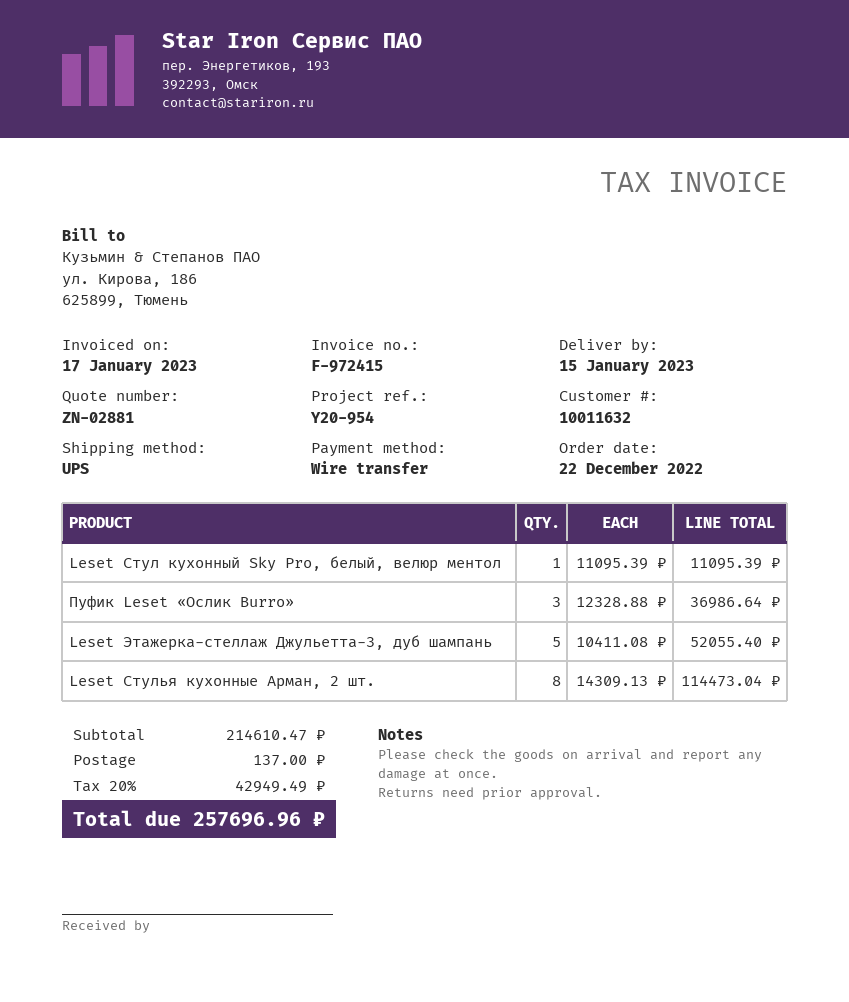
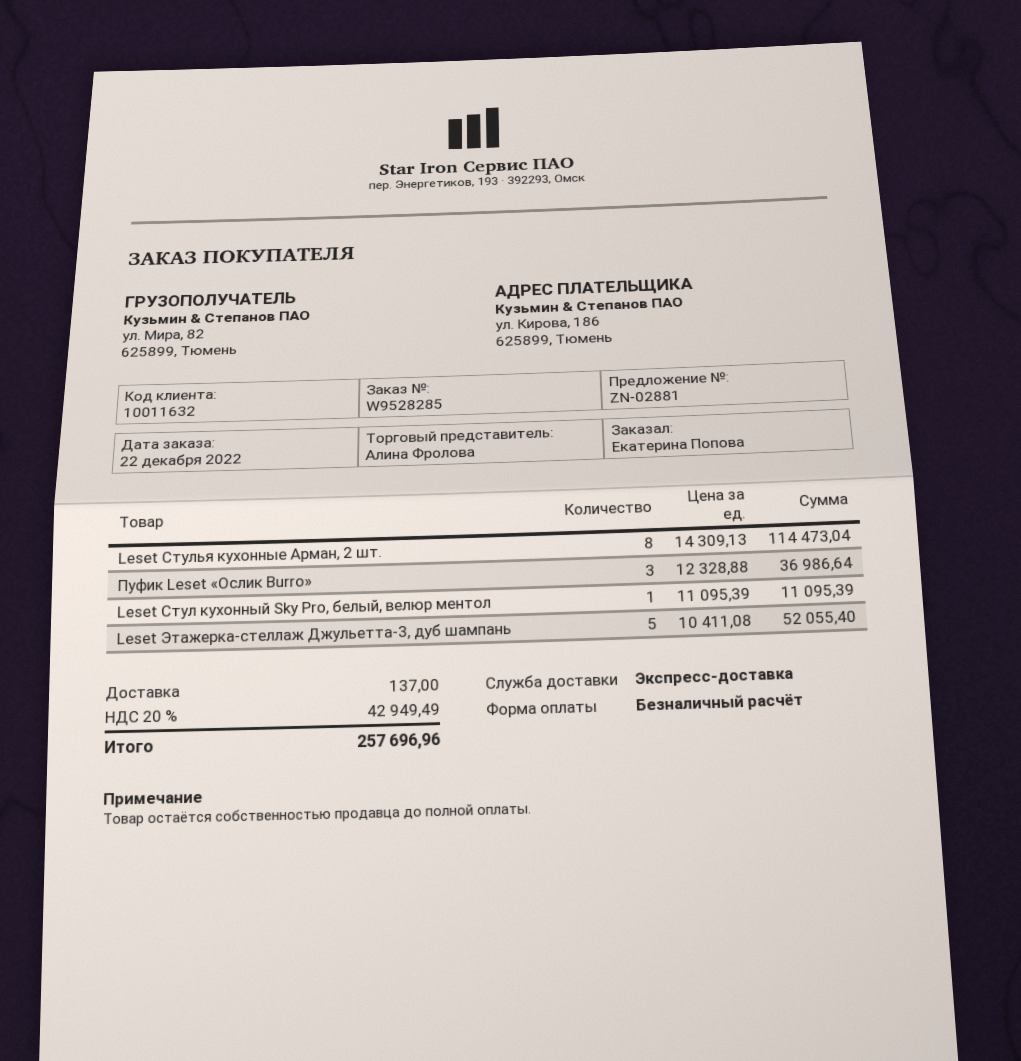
shipping method: UPS -> express

